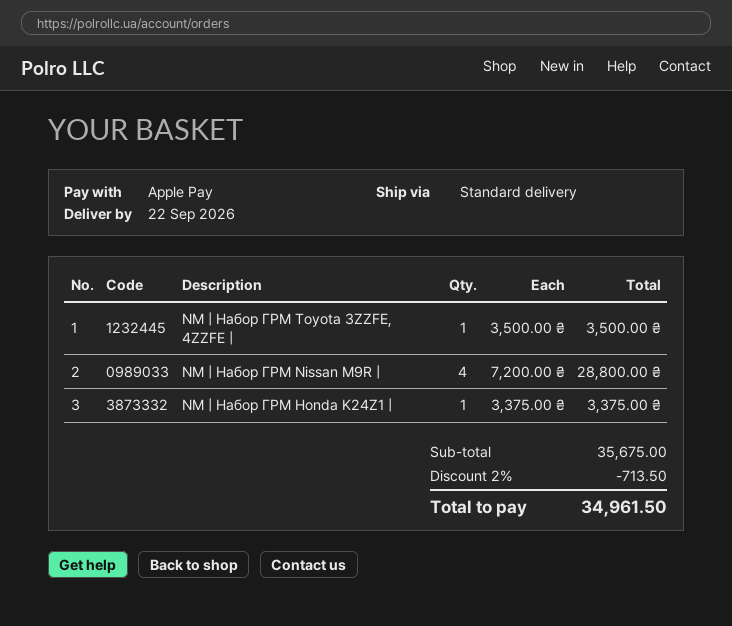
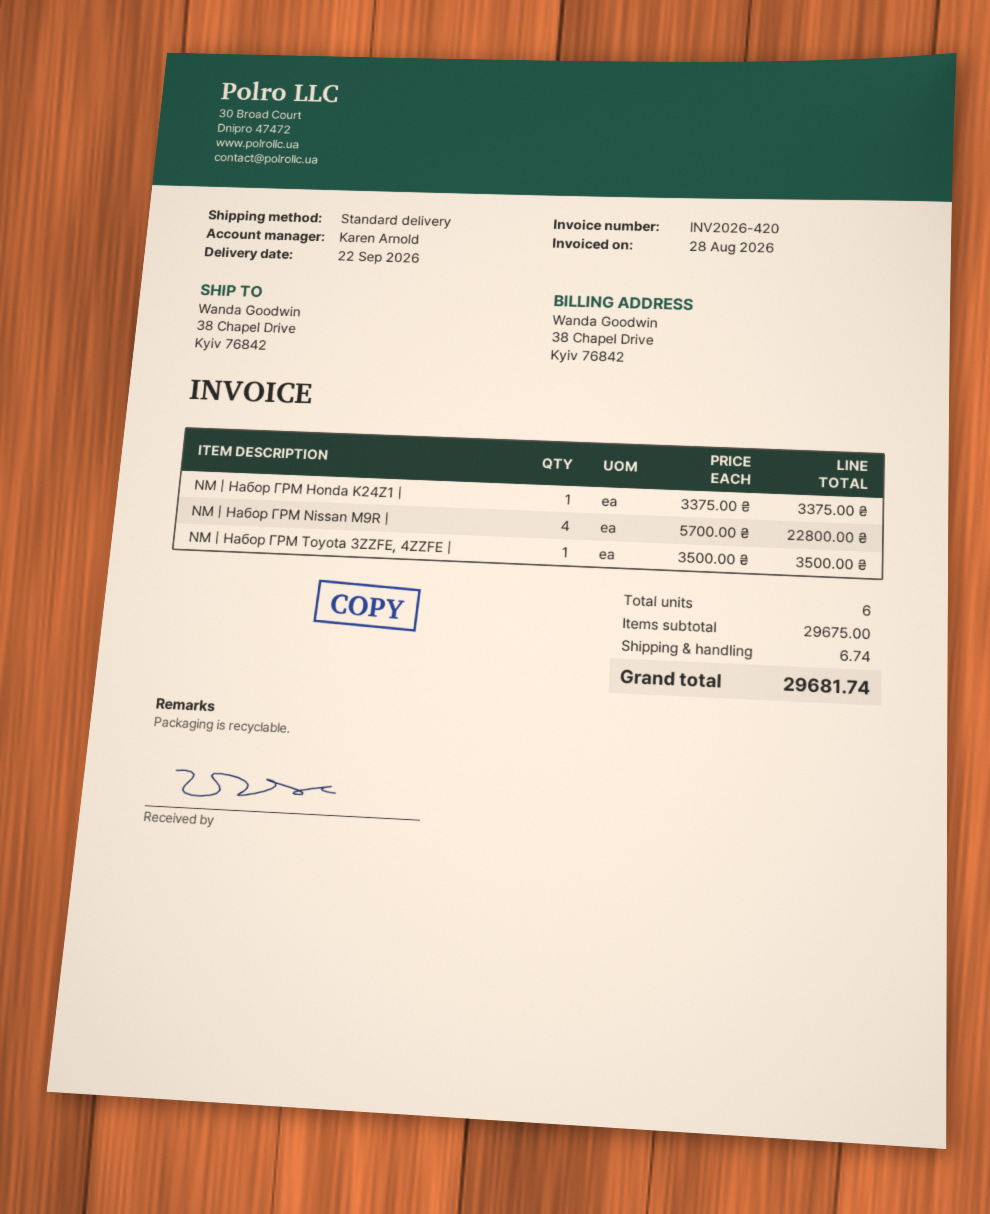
NM | Набор ГРМ Nissan M9R |: 4 x 7200.00 = 28800.00 -> 4 x 5700.00 = 22800.00
subtotal: 35675.00 -> 29675.00
discount: 2% = 713.50 -> none
shipping: none -> 6.74
total: 34961.50 -> 29681.74

